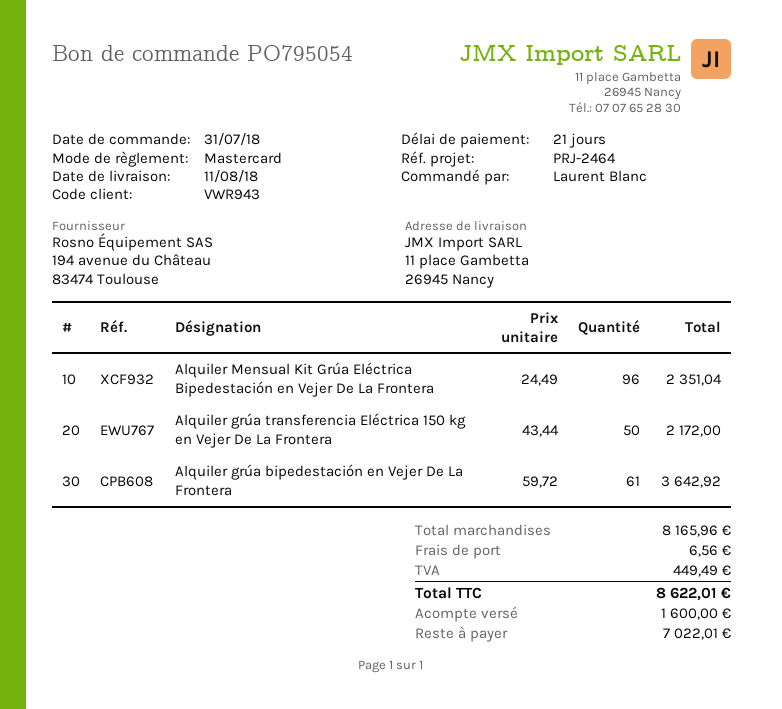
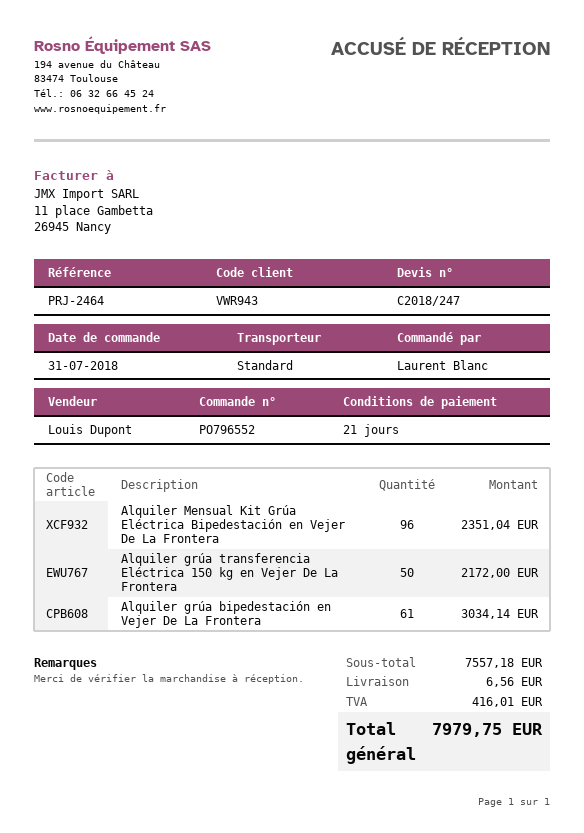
order number: PO795054 -> PO796552
Alquiler grúa bipedestación en Vejer De La Frontera: 61 for 3642.92 -> 61 for 3034.14
subtotal: 8165.96 -> 7557.18
tax: 449.49 -> 416.01
total: 8622.01 -> 7979.75

